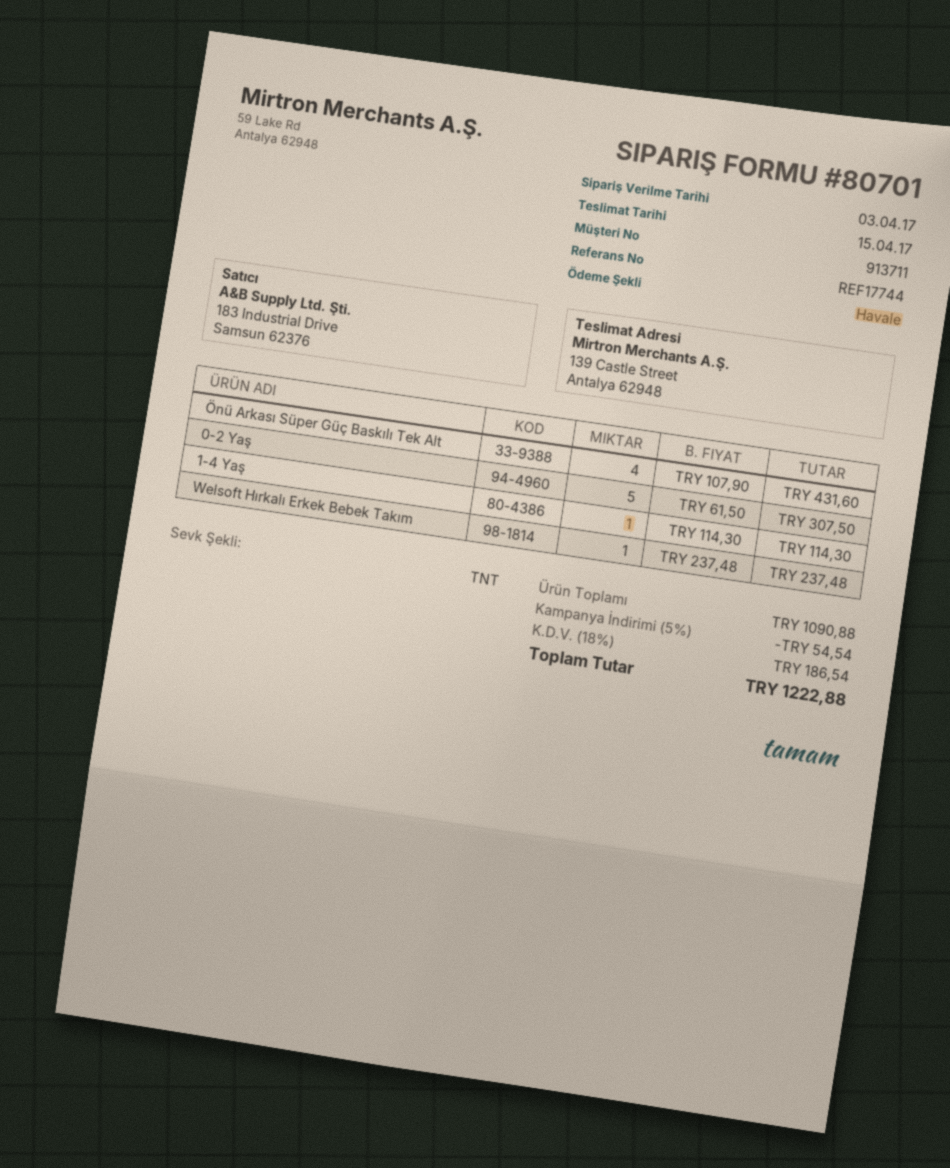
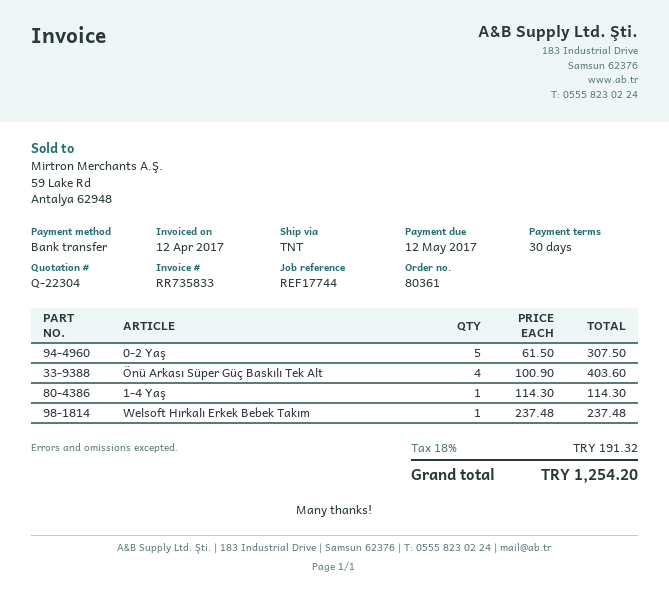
order number: 80701 -> 80361
Önü Arkası Süper Güç Baskılı Tek Alt: 4 x 107.90 = 431.60 -> 4 x 100.90 = 403.60
discount: 5% = 54.54 -> none
tax: 18% = 186.54 -> 18% = 191.32
total: 1222.88 -> 1254.20

